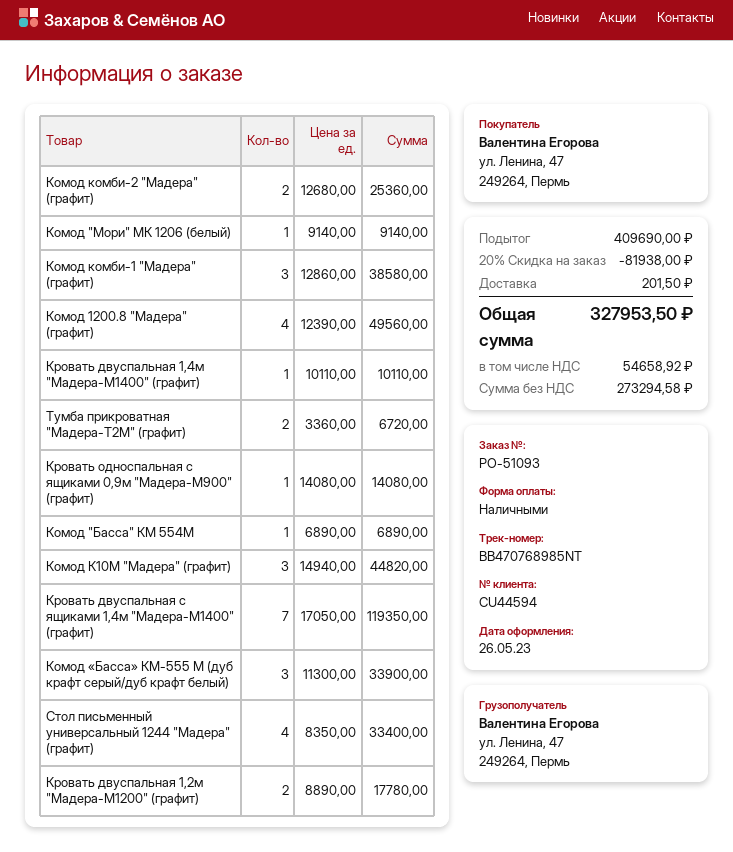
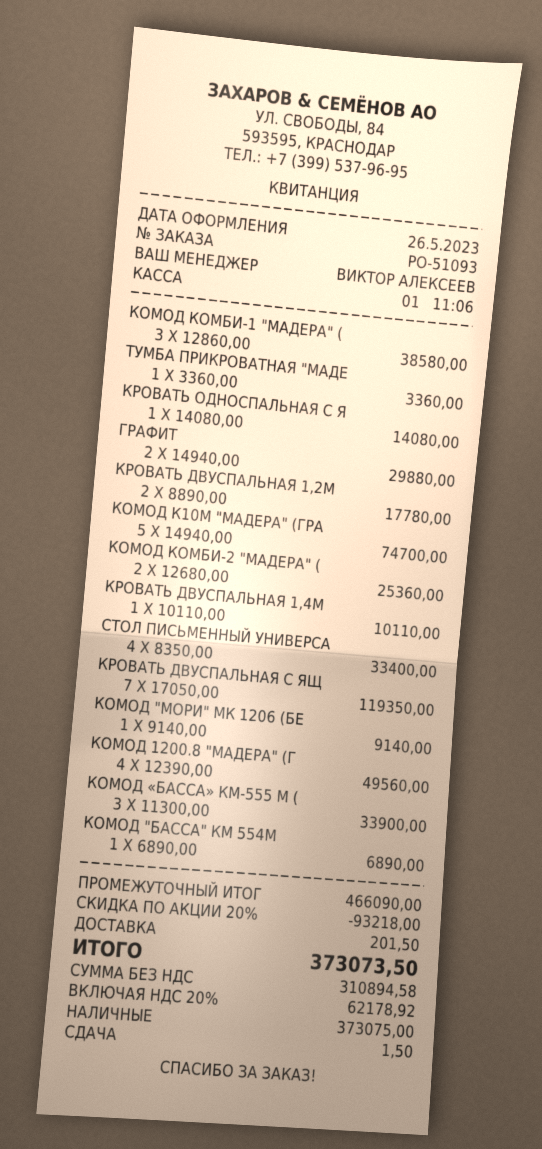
Тумба прикроватная "Мадера-Т2М" (графит): 2 x 3360.00 = 6720.00 -> 1 x 3360.00 = 3360.00
Комод К10М "Мадера" (графит): 3 x 14940.00 = 44820.00 -> 5 x 14940.00 = 74700.00
ГРАФИТ: none -> 2 x 14940.00 = 29880.00
subtotal: 409690.00 -> 466090.00
discount: 20% = 81938.00 -> 20% = 93218.00
net: 273294.58 -> 310894.58
tax: 54658.92 -> 62178.92
total: 327953.50 -> 373073.50

